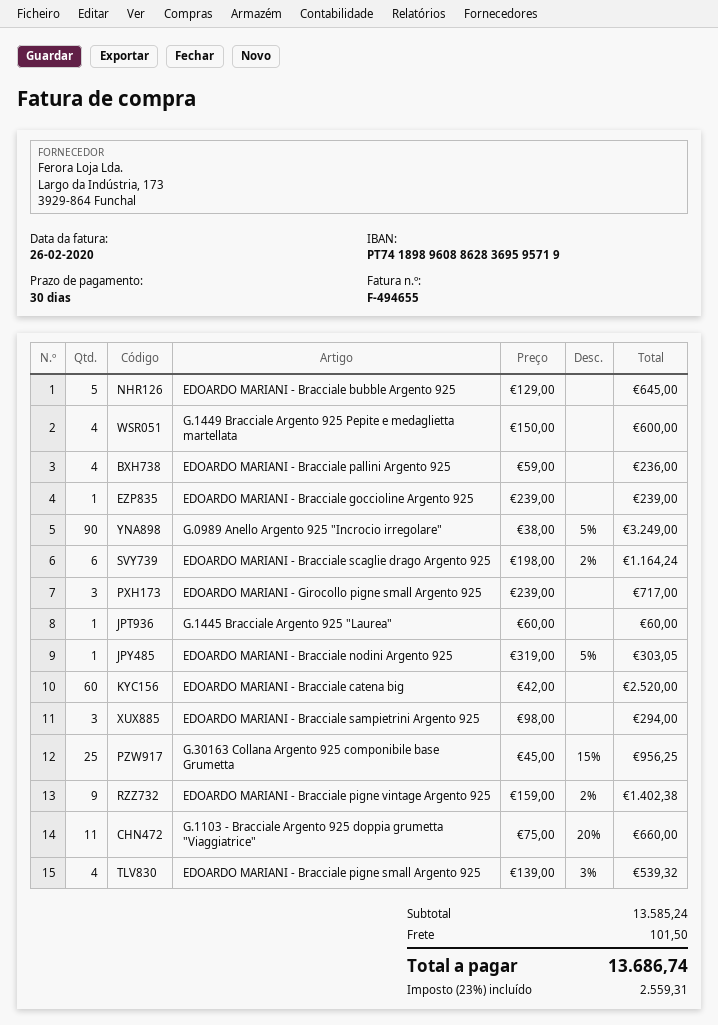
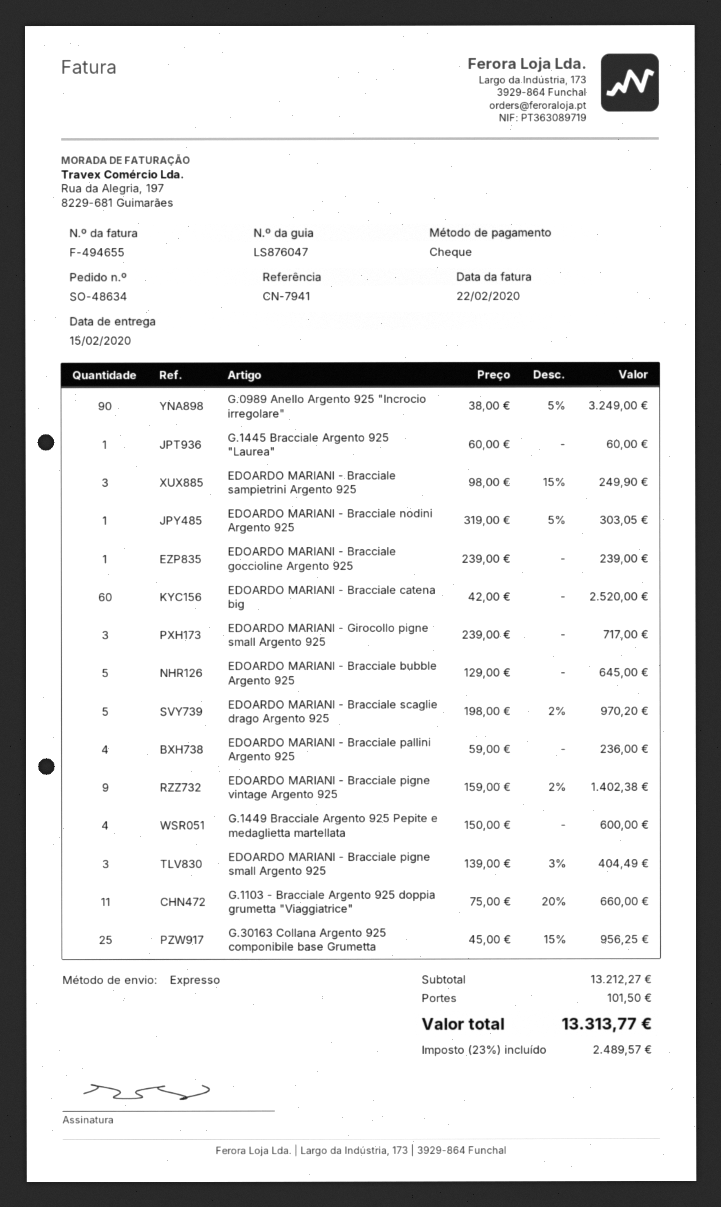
invoice date: 2020-02-26 -> 2020-02-22
EDOARDO MARIANI - Bracciale scaglie drago Argento 925: 6 x 198.00 - 2% = 1164.24 -> 5 x 198.00 - 2% = 970.20
EDOARDO MARIANI - Bracciale sampietrini Argento 925: 3 x 98.00 = 294.00 -> 3 x 98.00 - 15% = 249.90
EDOARDO MARIANI - Bracciale pigne small Argento 925: 4 x 139.00 - 3% = 539.32 -> 3 x 139.00 - 3% = 404.49
subtotal: 13585.24 -> 13212.27
tax: 23% = 2559.31 -> 23% = 2489.57
total: 13686.74 -> 13313.77

